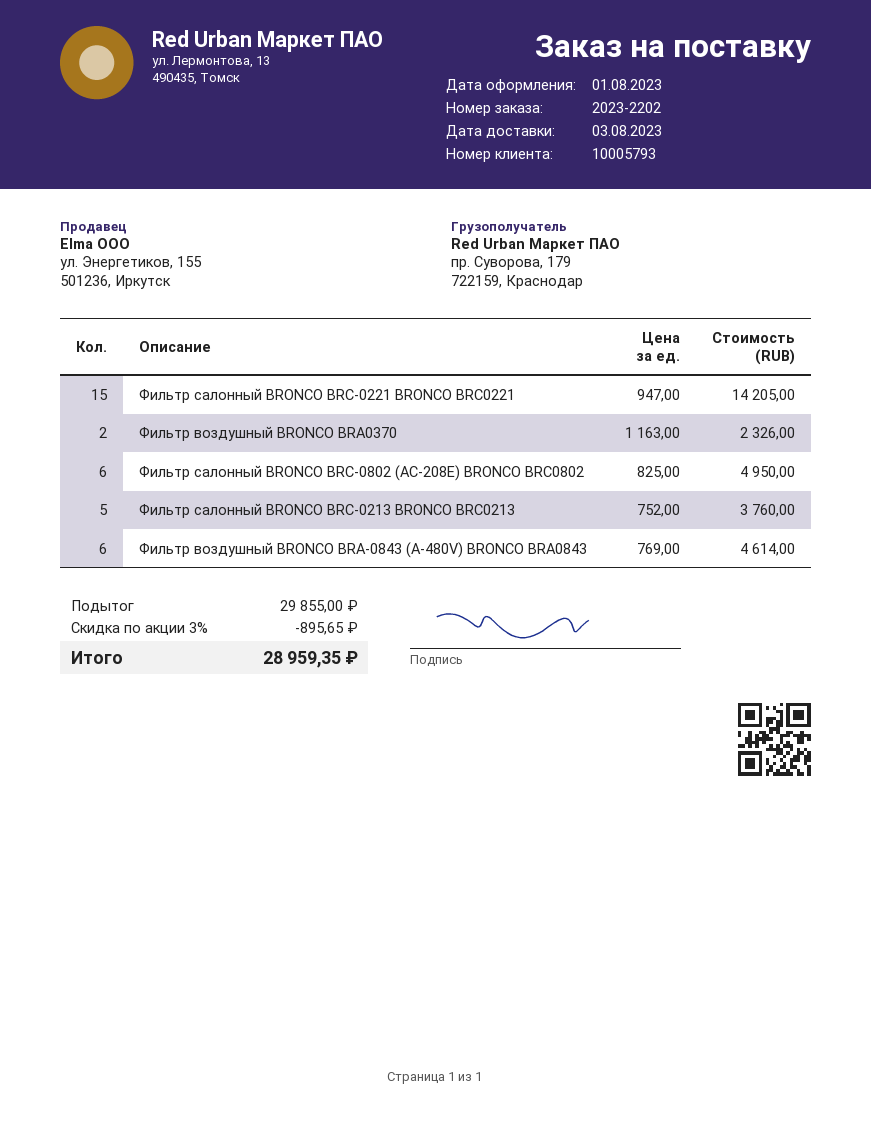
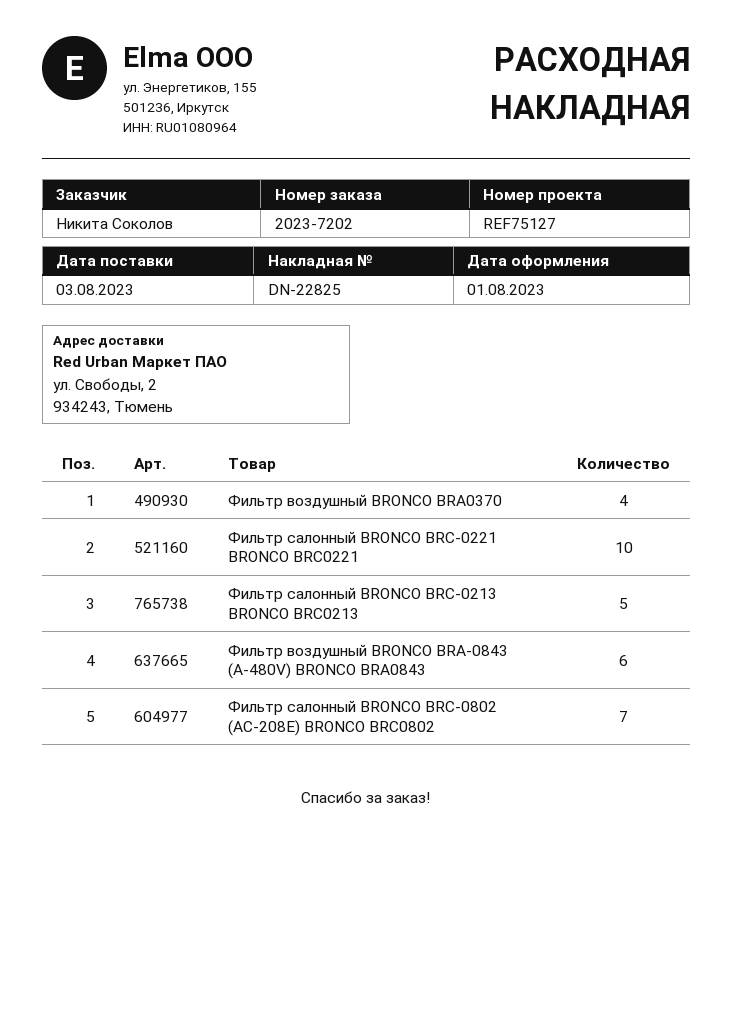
order number: 2023-2202 -> 2023-7202
ship to: пр. Суворова, 179, 722159, Краснодар -> ул. Свободы, 2, 934243, Тюмень
Фильтр салонный BRONCO BRC-0221 BRONCO BRC0221: 15 -> 10
Фильтр воздушный BRONCO BRA0370: 2 -> 4
Фильтр салонный BRONCO BRC-0802 (AC-208E) BRONCO BRC0802: 6 -> 7

